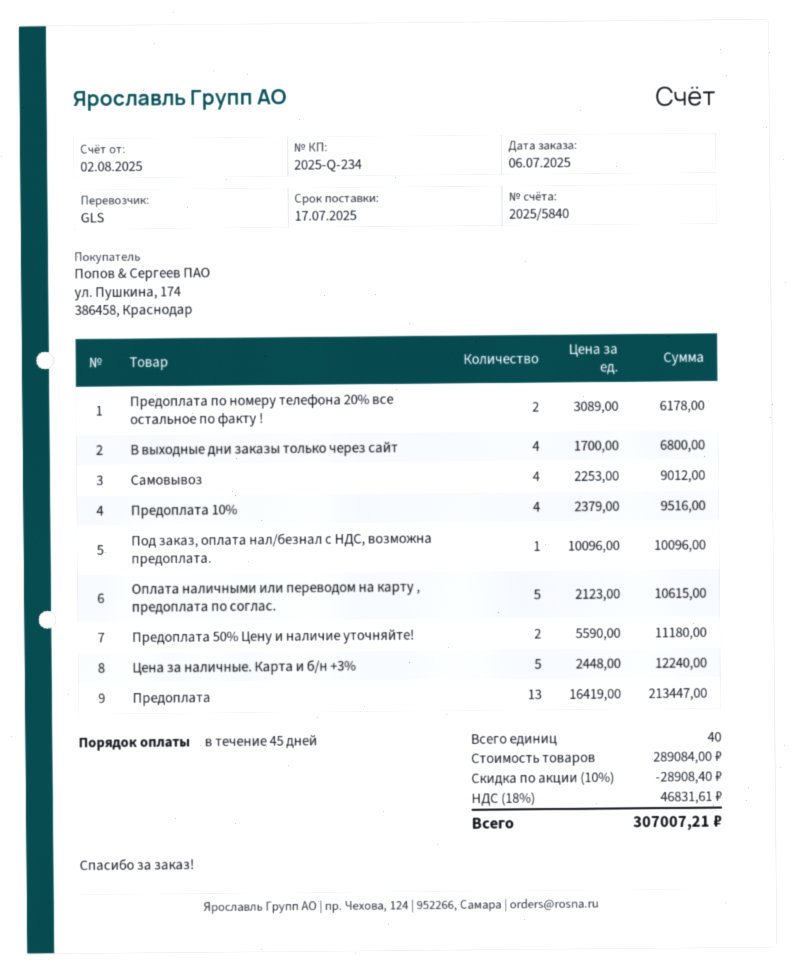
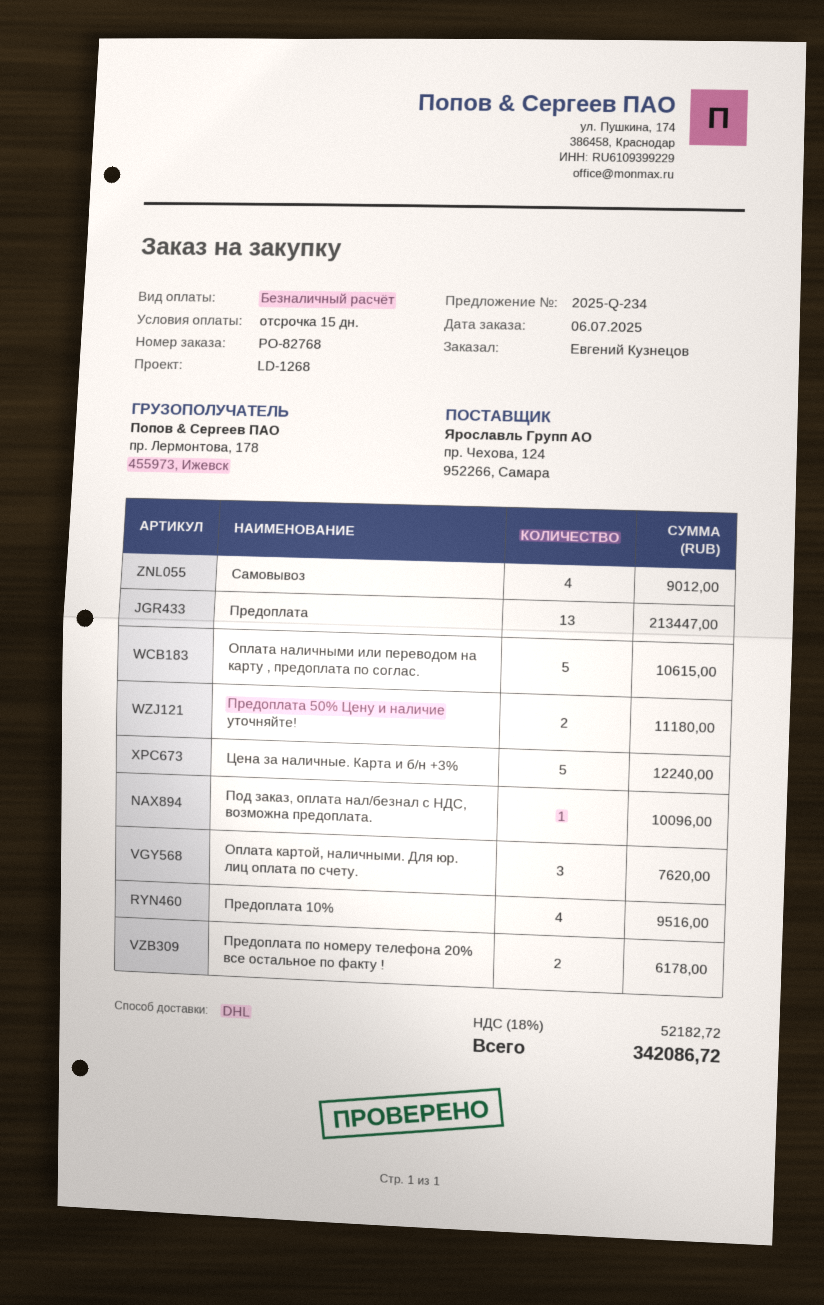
payment terms: 45 days -> 15 days
shipping method: GLS -> DHL
В выходные дни заказы только через сайт: 4 for 6800.00 -> none
Оплата картой, наличными. Для юр. лиц оплата по счету.: none -> 3 for 7620.00
discount: 10% = 28908.40 -> none
tax: 18% = 46831.61 -> 18% = 52182.72
total: 307007.21 -> 342086.72

